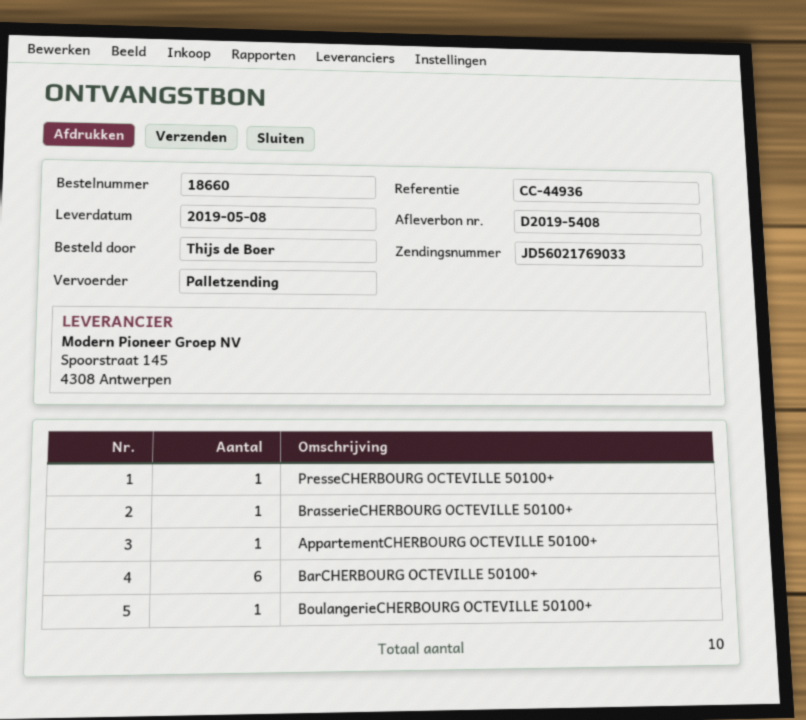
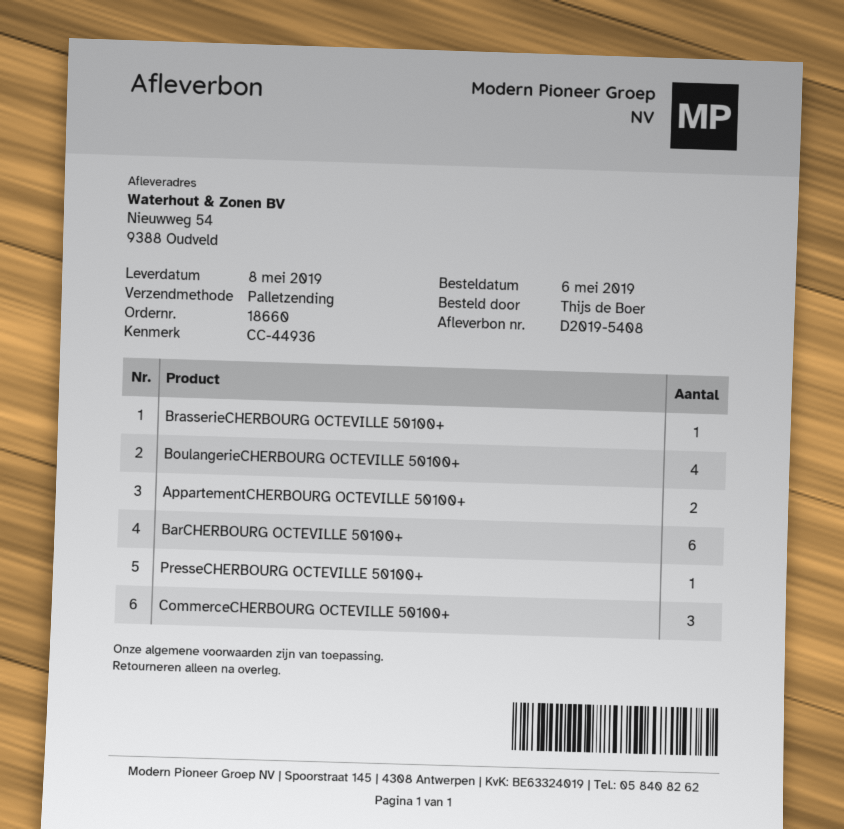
AppartementCHERBOURG OCTEVILLE 50100+: 1 -> 2
BoulangerieCHERBOURG OCTEVILLE 50100+: 1 -> 4
CommerceCHERBOURG OCTEVILLE 50100+: none -> 3

